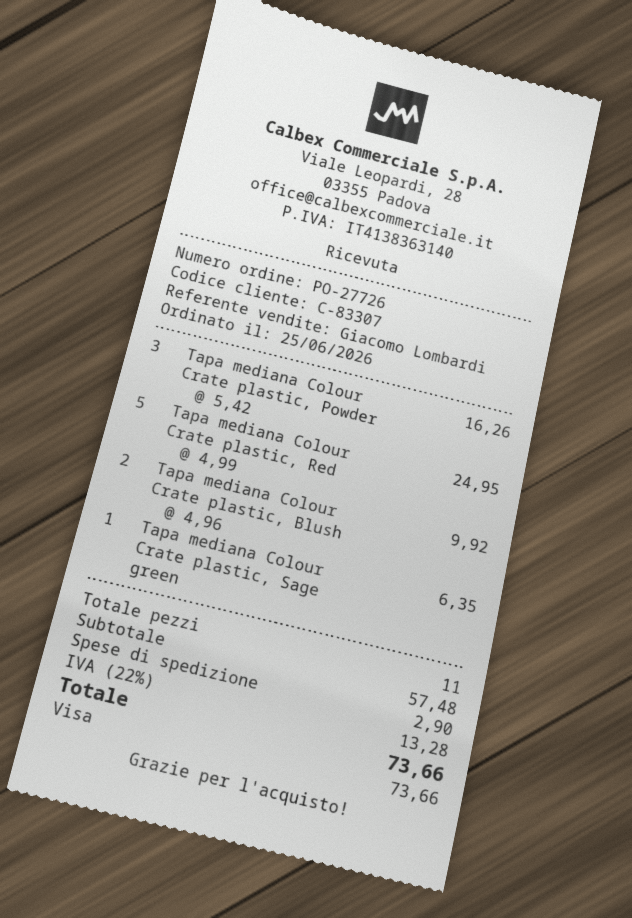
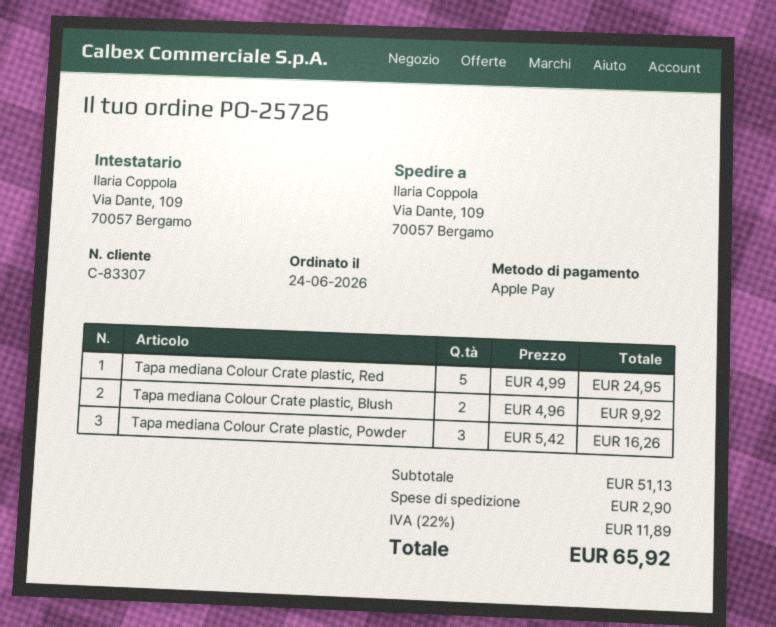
order number: PO-27726 -> PO-25726
order date: 2026-06-25 -> 2026-06-24
payment method: Visa -> Apple Pay
Tapa mediana Colour Crate plastic, Sage green: 1 x 6.35 = 6.35 -> none
subtotal: 57.48 -> 51.13
tax: 22% = 13.28 -> 22% = 11.89
total: 73.66 -> 65.92

